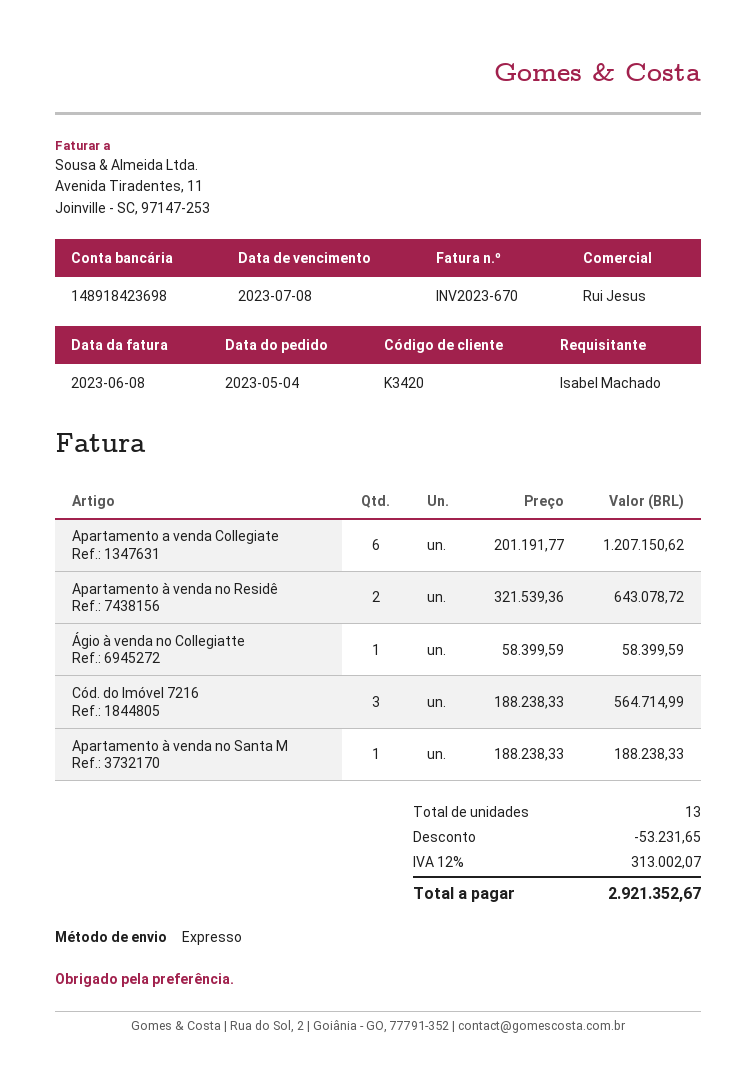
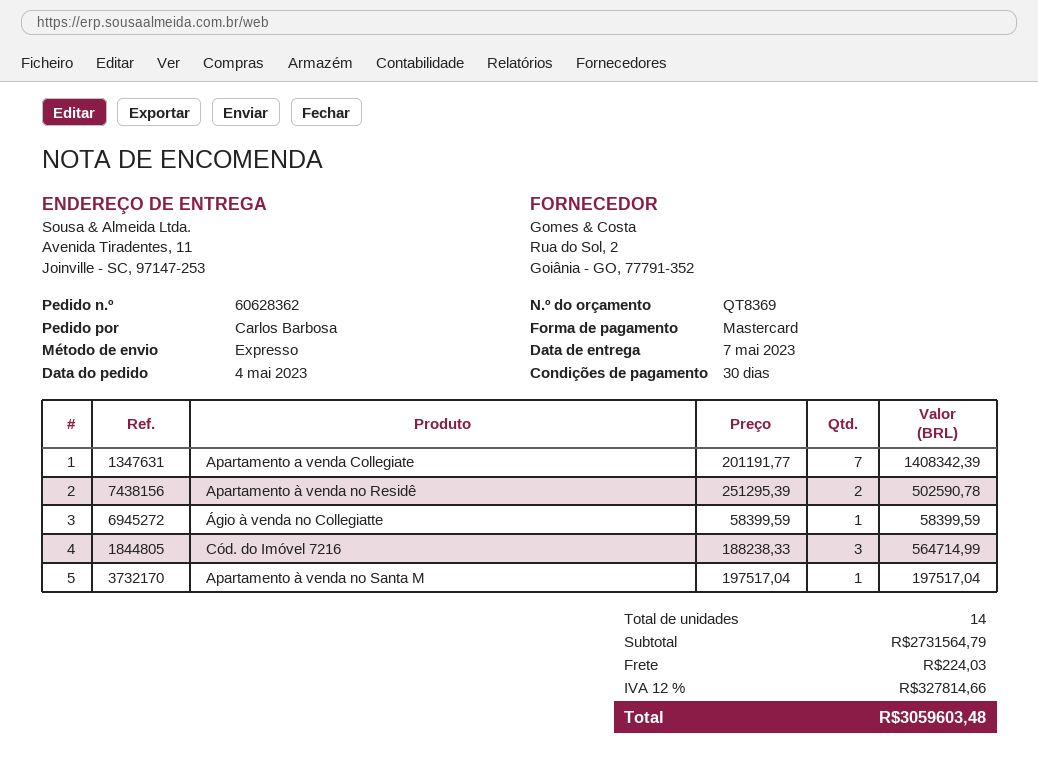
ordered by: Isabel Machado -> Carlos Barbosa
Apartamento a venda Collegiate: 6 x 201191.77 = 1207150.62 -> 7 x 201191.77 = 1408342.39
Apartamento à venda no Residê: 2 x 321539.36 = 643078.72 -> 2 x 251295.39 = 502590.78
Apartamento à venda no Santa M: 1 x 188238.33 = 188238.33 -> 1 x 197517.04 = 197517.04
total quantity: 13 -> 14
discount: 53231.65 -> none
shipping: none -> 224.03
tax: 12% = 313002.07 -> 12% = 327814.66
total: 2921352.67 -> 3059603.48

